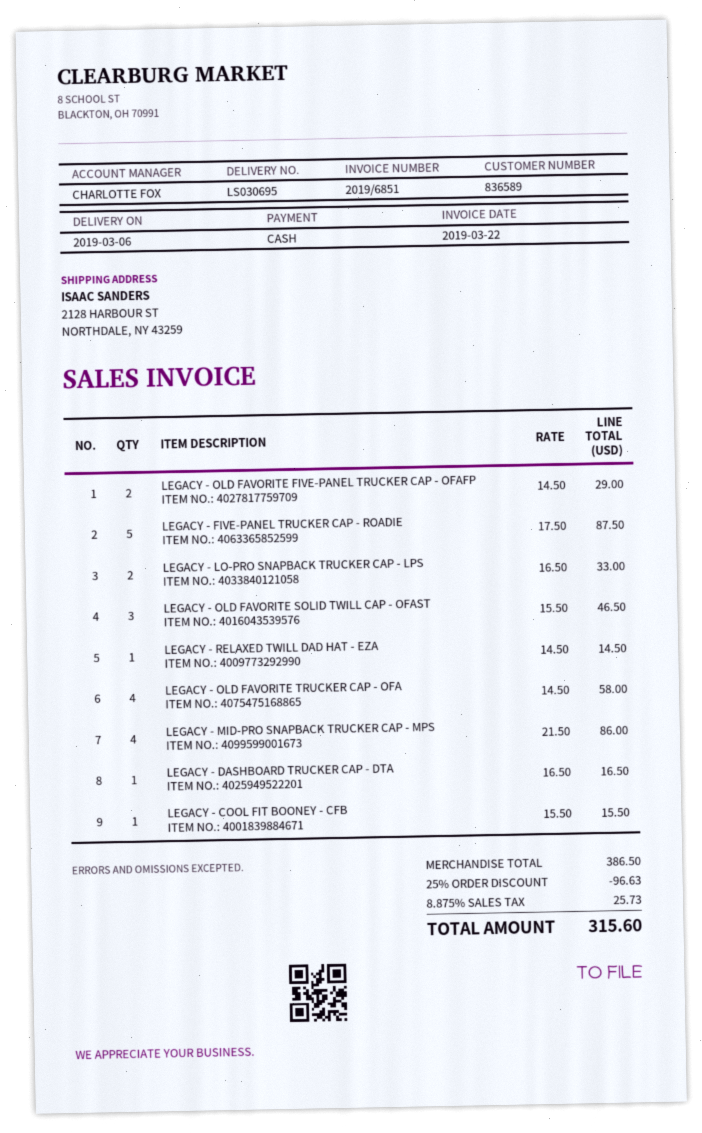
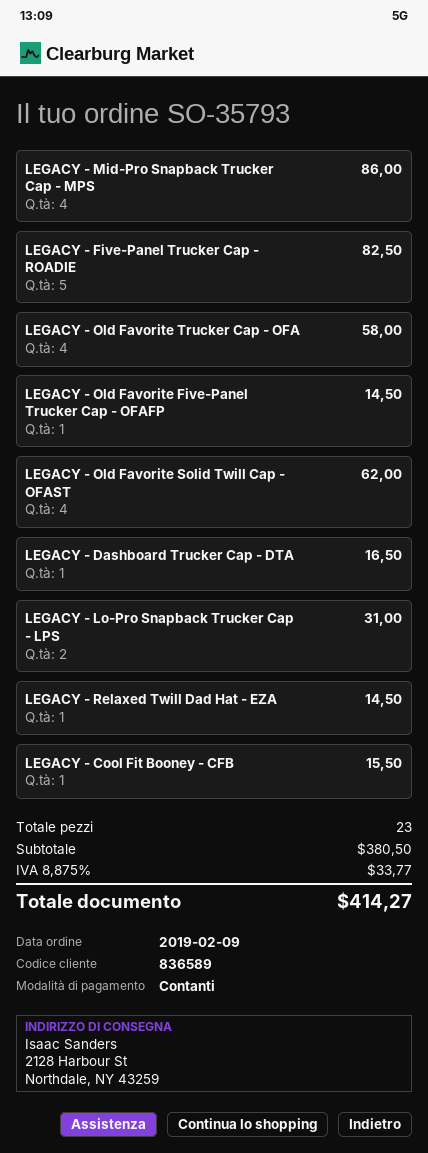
LEGACY - OLD FAVORITE FIVE-PANEL TRUCKER CAP - OFAFP: 2 for 29.00 -> 1 for 14.50
LEGACY - FIVE-PANEL TRUCKER CAP - ROADIE: 5 for 87.50 -> 5 for 82.50
LEGACY - LO-PRO SNAPBACK TRUCKER CAP - LPS: 2 for 33.00 -> 2 for 31.00
LEGACY - OLD FAVORITE SOLID TWILL CAP - OFAST: 3 for 46.50 -> 4 for 62.00
subtotal: 386.50 -> 380.50
discount: 25% = 96.63 -> none
tax: 8.875% = 25.73 -> 8.875% = 33.77
total: 315.60 -> 414.27

